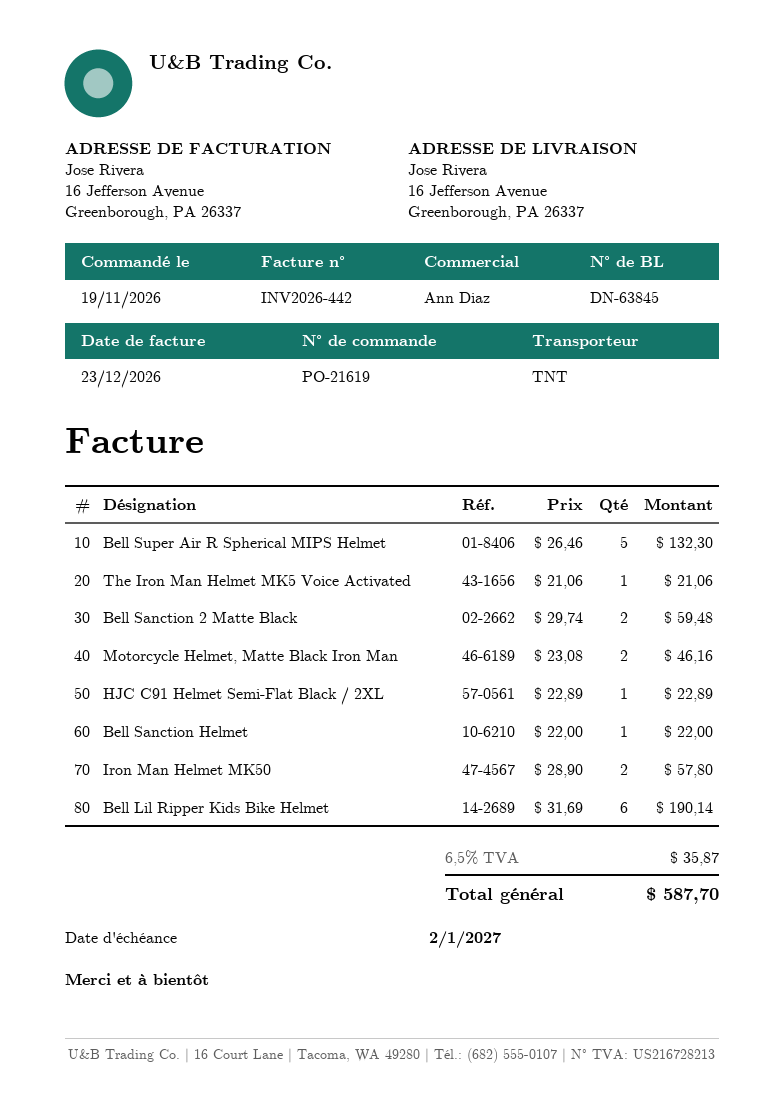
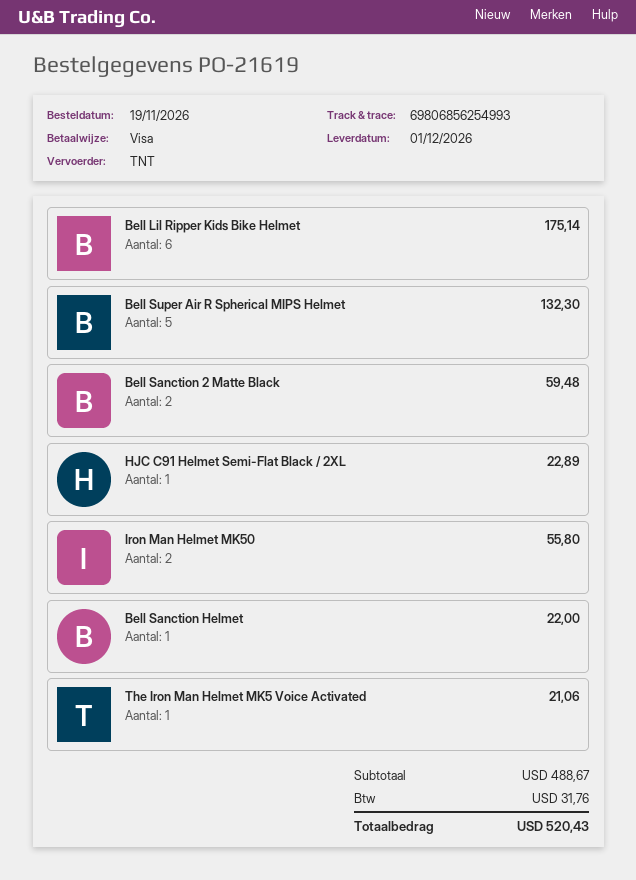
Motorcycle Helmet, Matte Black Iron Man: 2 for 46.16 -> none
Iron Man Helmet MK50: 2 for 57.80 -> 2 for 55.80
Bell Lil Ripper Kids Bike Helmet: 6 for 190.14 -> 6 for 175.14
tax: 35.87 -> 31.76
total: 587.70 -> 520.43

